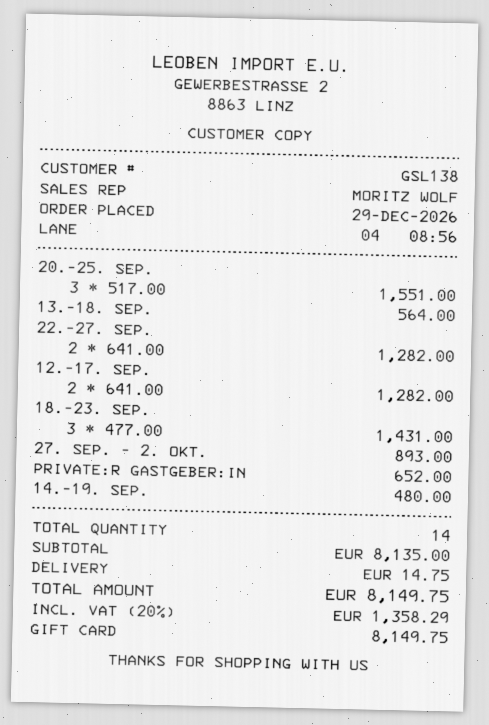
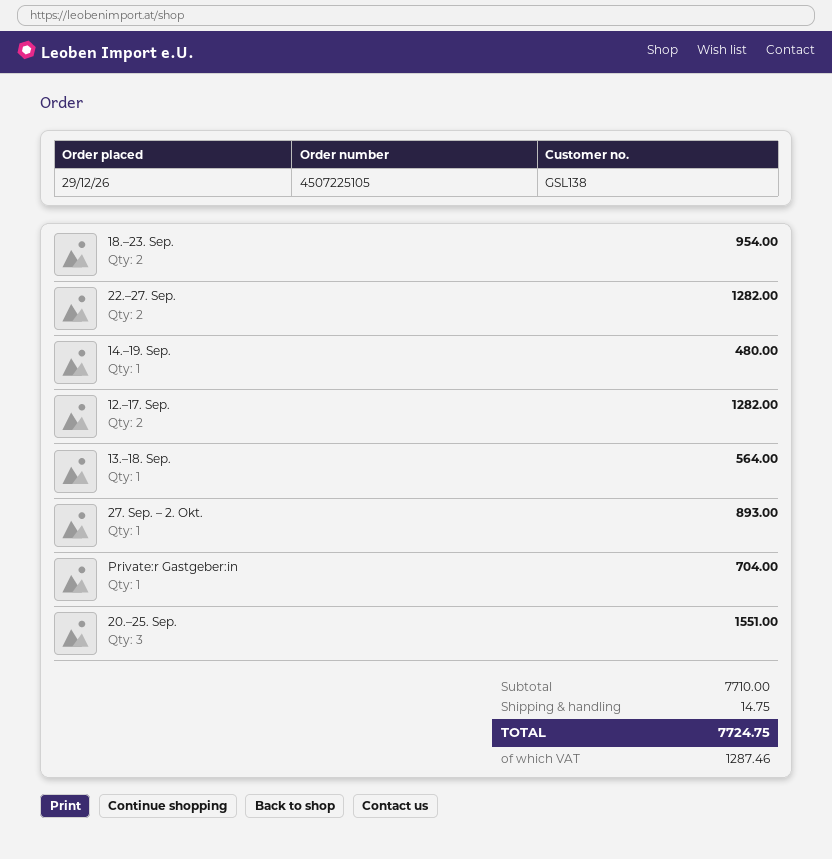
18.–23. SEP.: 3 for 1431.00 -> 2 for 954.00
PRIVATE:R GASTGEBER:IN: 1 for 652.00 -> 1 for 704.00
subtotal: 8135.00 -> 7710.00
tax: 1358.29 -> 1287.46
total: 8149.75 -> 7724.75

